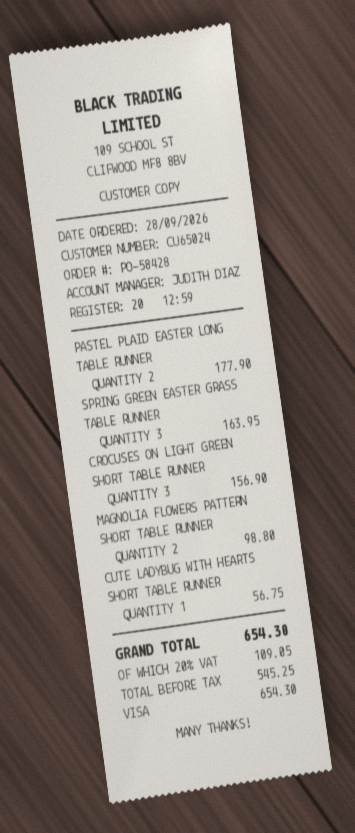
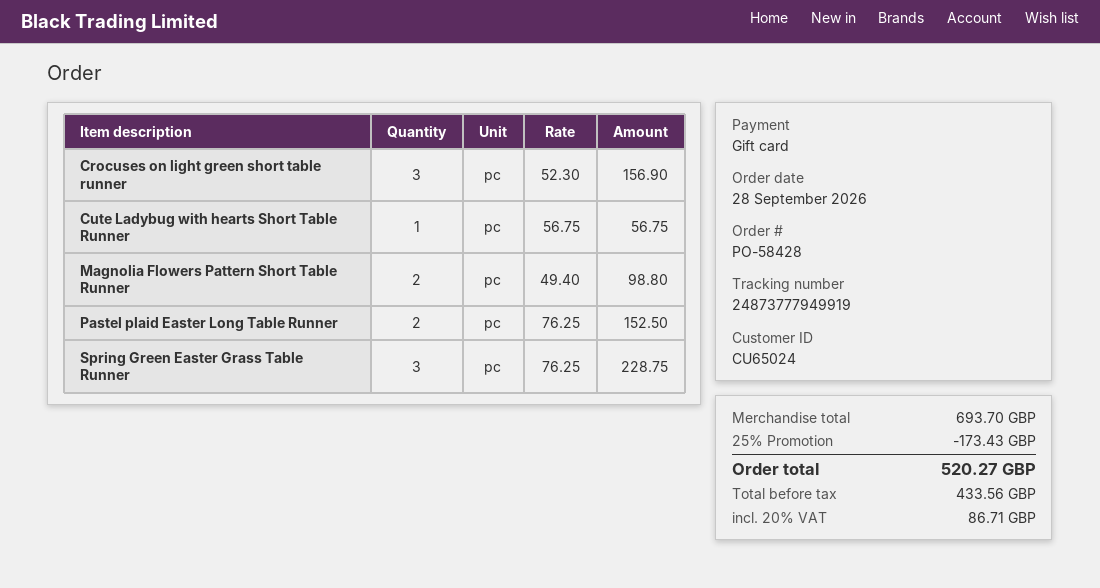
payment method: Visa -> gift card
PASTEL PLAID EASTER LONG TABLE RUNNER: 2 for 177.90 -> 2 for 152.50
SPRING GREEN EASTER GRASS TABLE RUNNER: 3 for 163.95 -> 3 for 228.75
discount: none -> 25% = 173.43
net: 545.25 -> 433.56
tax: 20% = 109.05 -> 20% = 86.71
total: 654.30 -> 520.27

